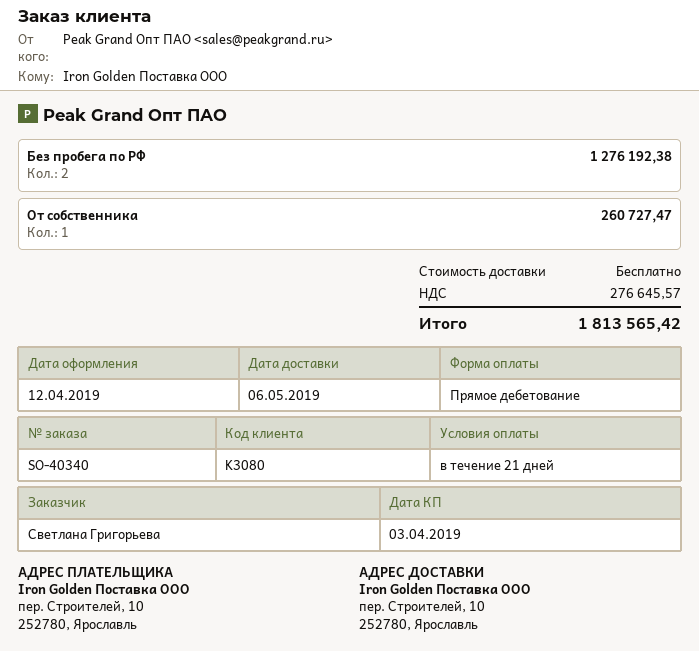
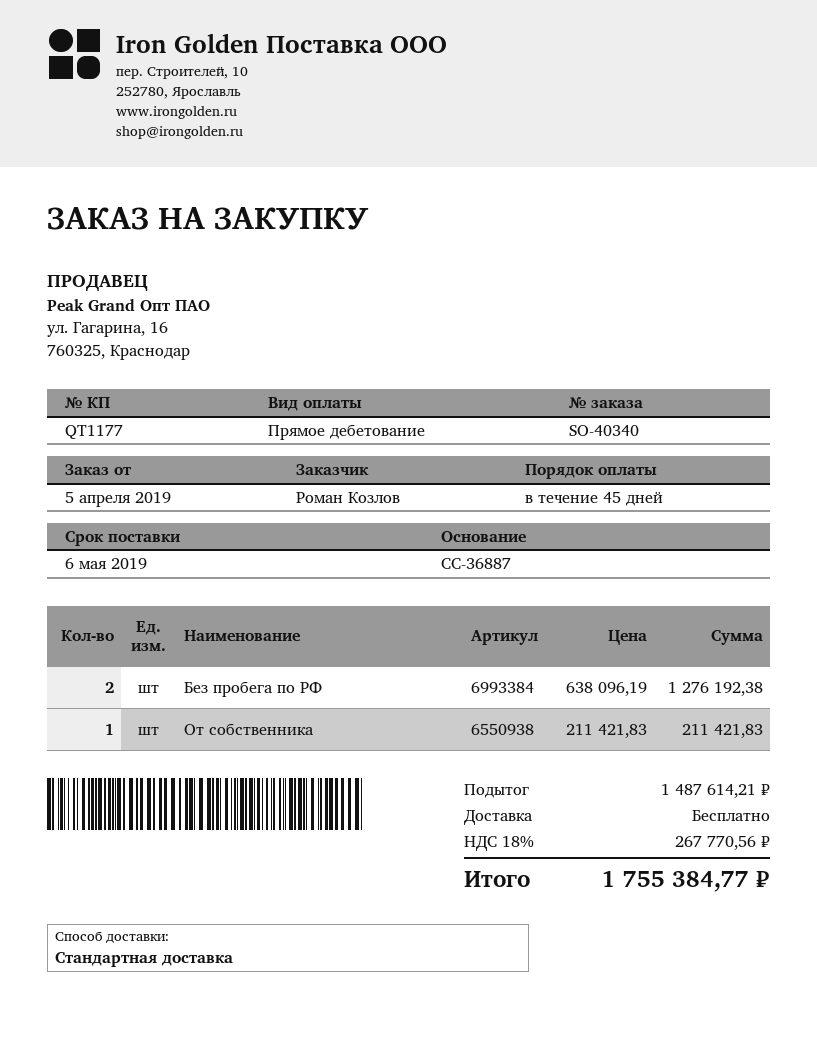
order date: 2019-04-12 -> 2019-04-05
payment terms: 21 days -> 45 days
ordered by: Светлана Григорьева -> Роман Козлов
От собственника: 1 for 260727.47 -> 1 for 211421.83
tax: 276645.57 -> 267770.56
total: 1813565.42 -> 1755384.77

